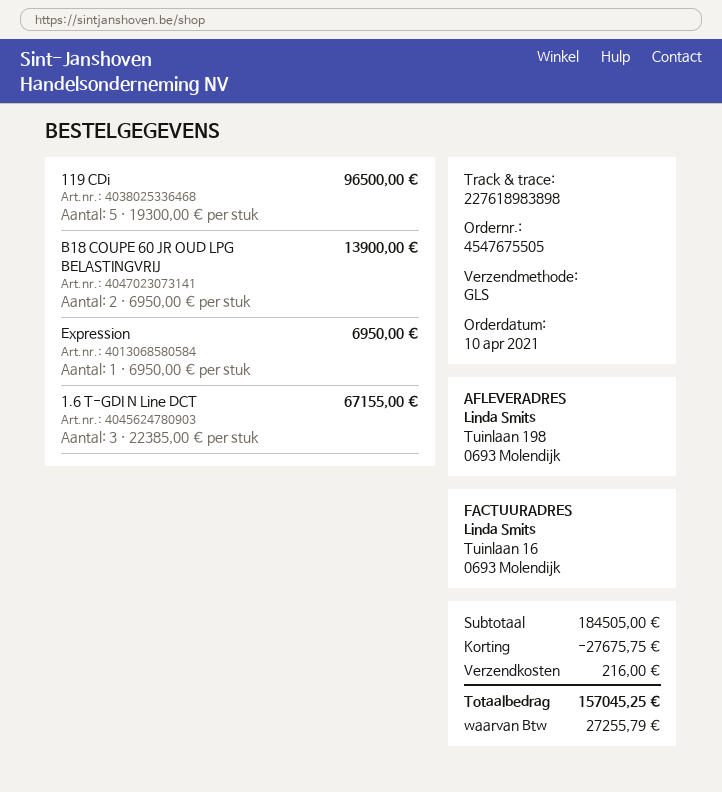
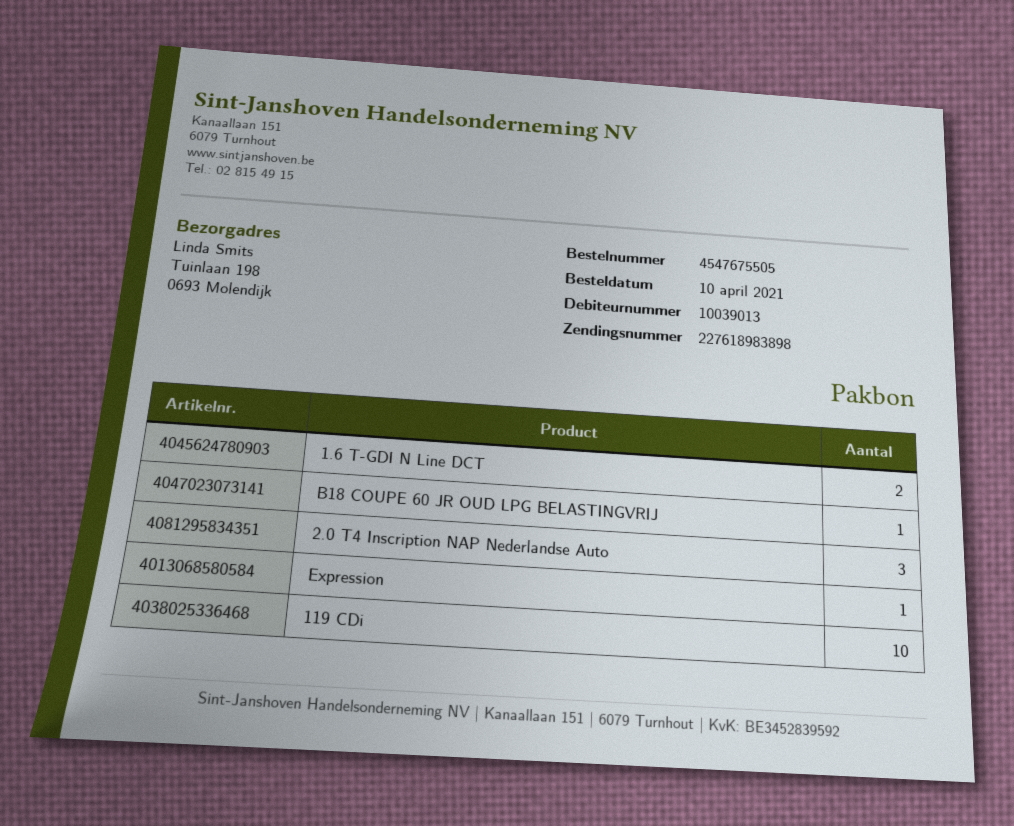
119 CDi: 5 -> 10
B18 COUPE 60 JR OUD LPG BELASTINGVRIJ: 2 -> 1
1.6 T-GDI N Line DCT: 3 -> 2
2.0 T4 Inscription NAP Nederlandse Auto: none -> 3

